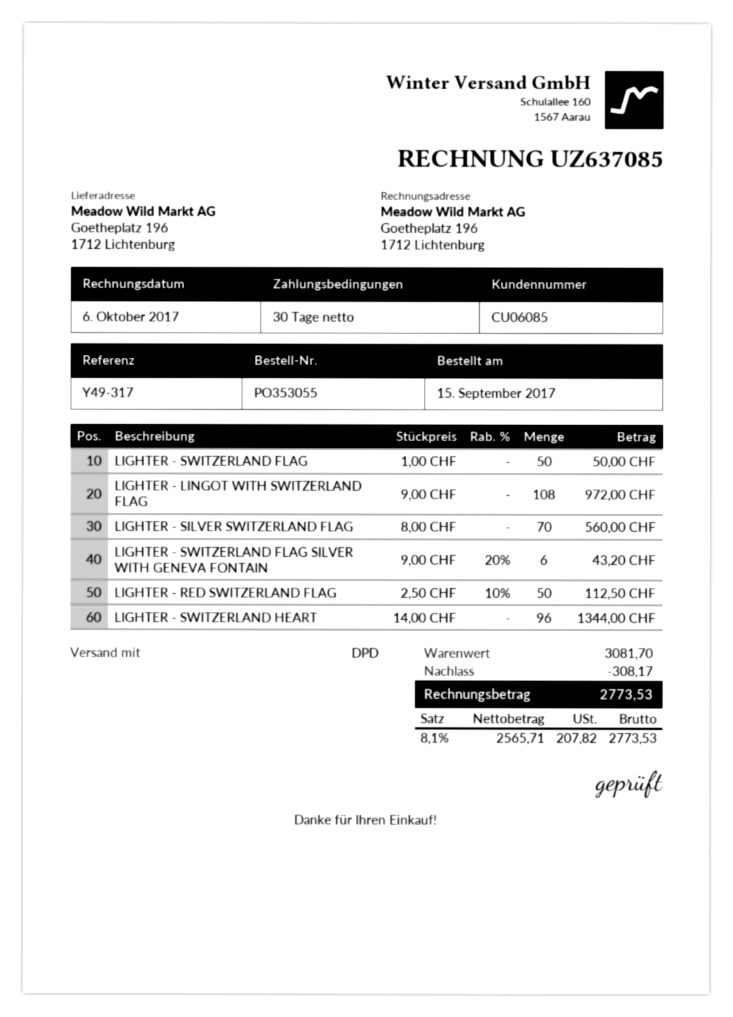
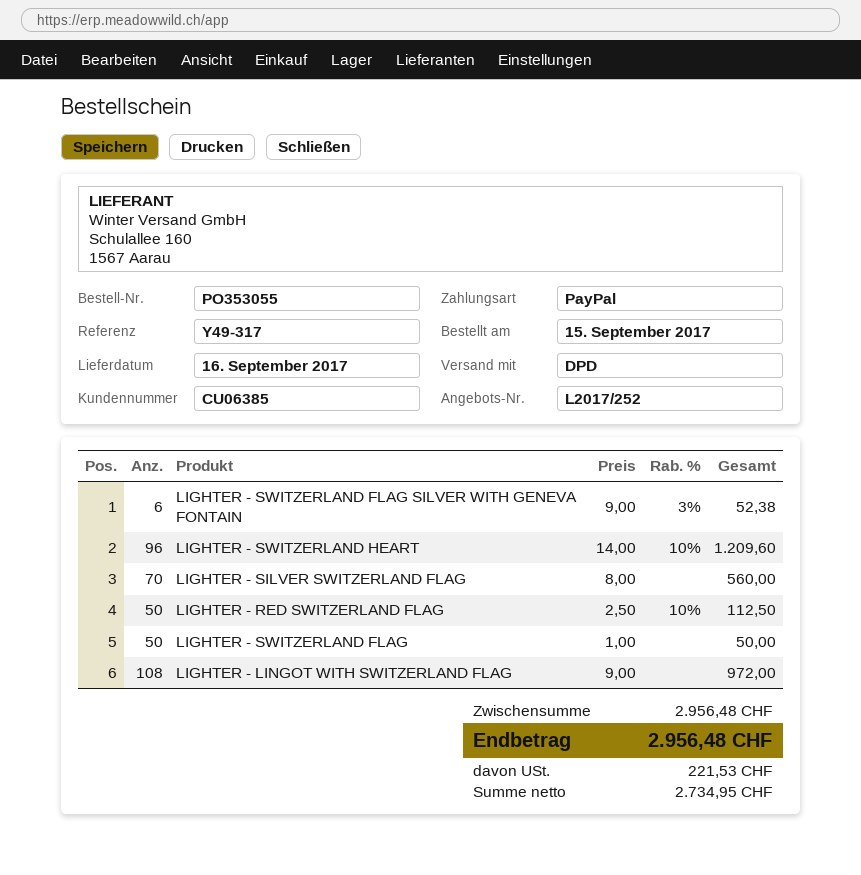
customer number: CU06085 -> CU06385
LIGHTER - SWITZERLAND FLAG SILVER WITH GENEVA FONTAIN: 6 x 9.00 - 20% = 43.20 -> 6 x 9.00 - 3% = 52.38
LIGHTER - SWITZERLAND HEART: 96 x 14.00 = 1344.00 -> 96 x 14.00 - 10% = 1209.60
subtotal: 3081.70 -> 2956.48
discount: 308.17 -> none
net: 2565.71 -> 2734.95
tax: 207.82 -> 221.53
total: 2773.53 -> 2956.48

